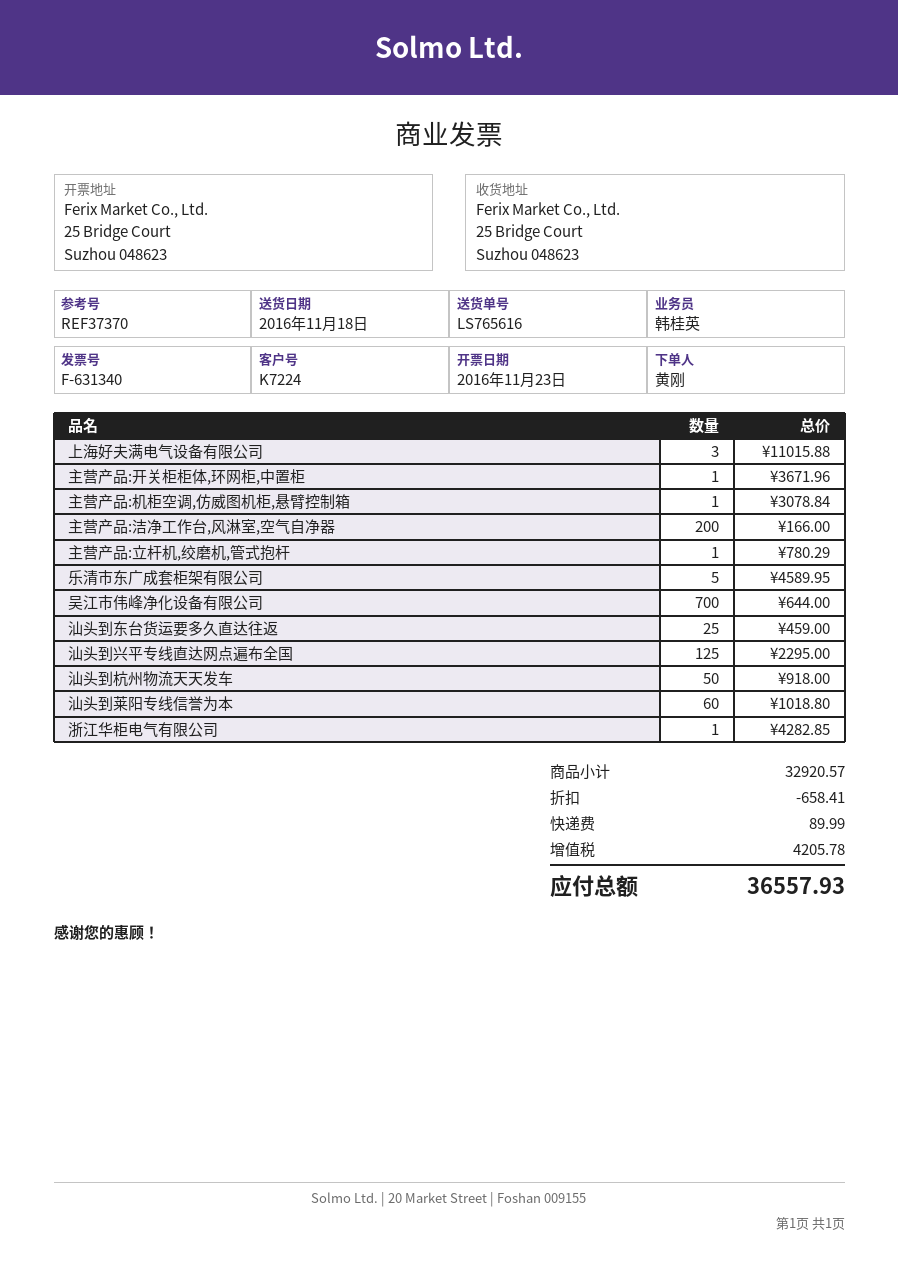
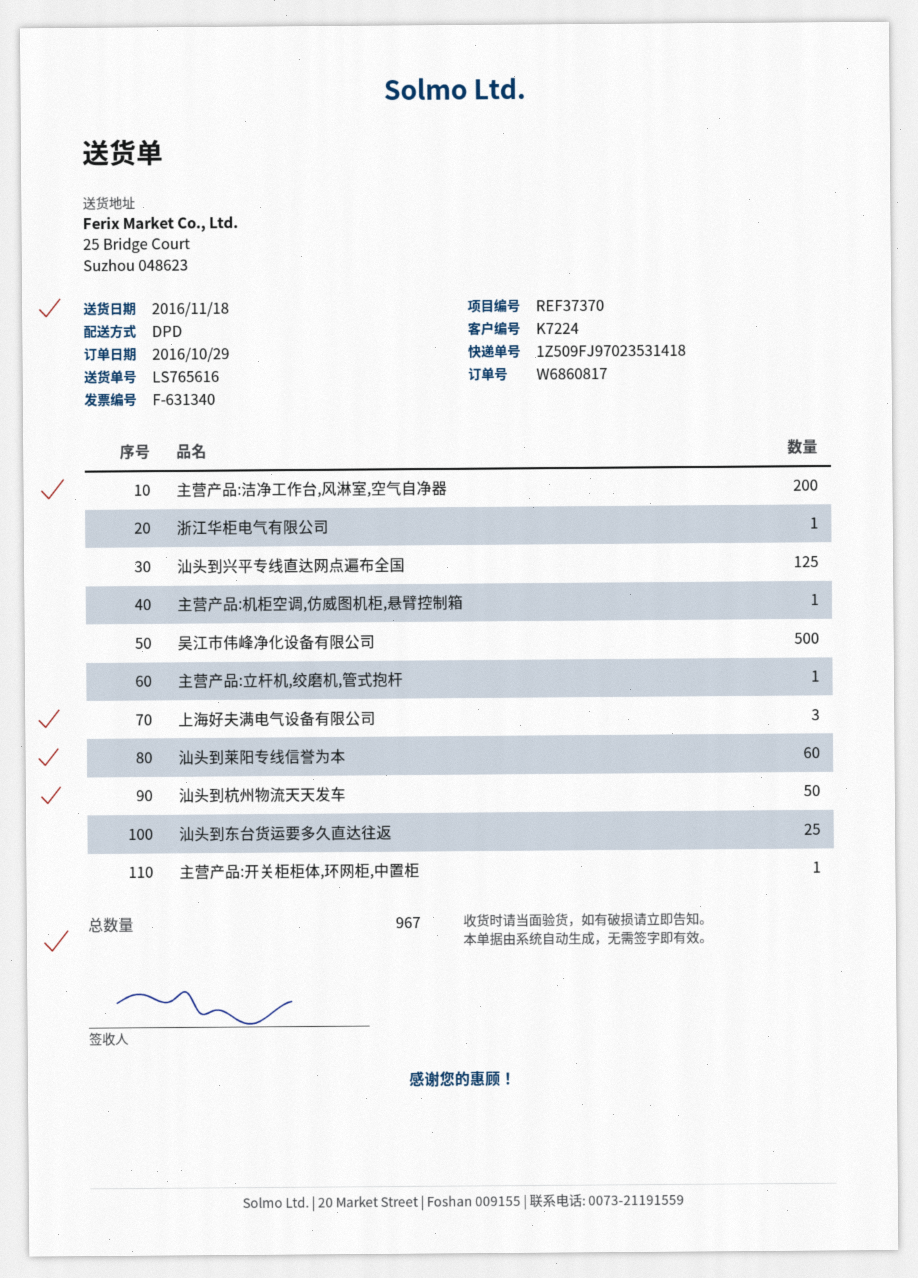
乐清市东广成套柜架有限公司: 5 -> none
吴江市伟峰净化设备有限公司: 700 -> 500

